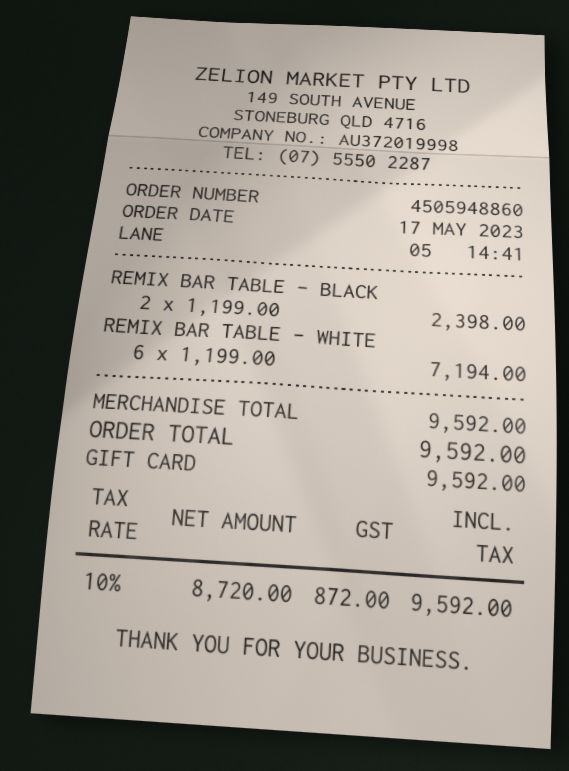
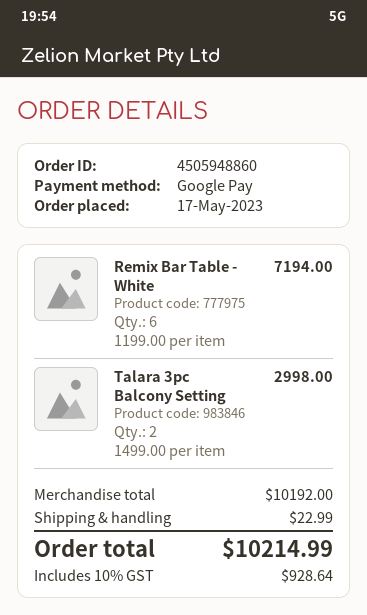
payment method: gift card -> Google Pay
REMIX BAR TABLE - BLACK: 2 x 1199.00 = 2398.00 -> none
Talara 3pc Balcony Setting: none -> 2 x 1499.00 = 2998.00
subtotal: 9592.00 -> 10192.00
shipping: none -> 22.99
tax: 10% = 872.00 -> 10% = 928.64
total: 9592.00 -> 10214.99

